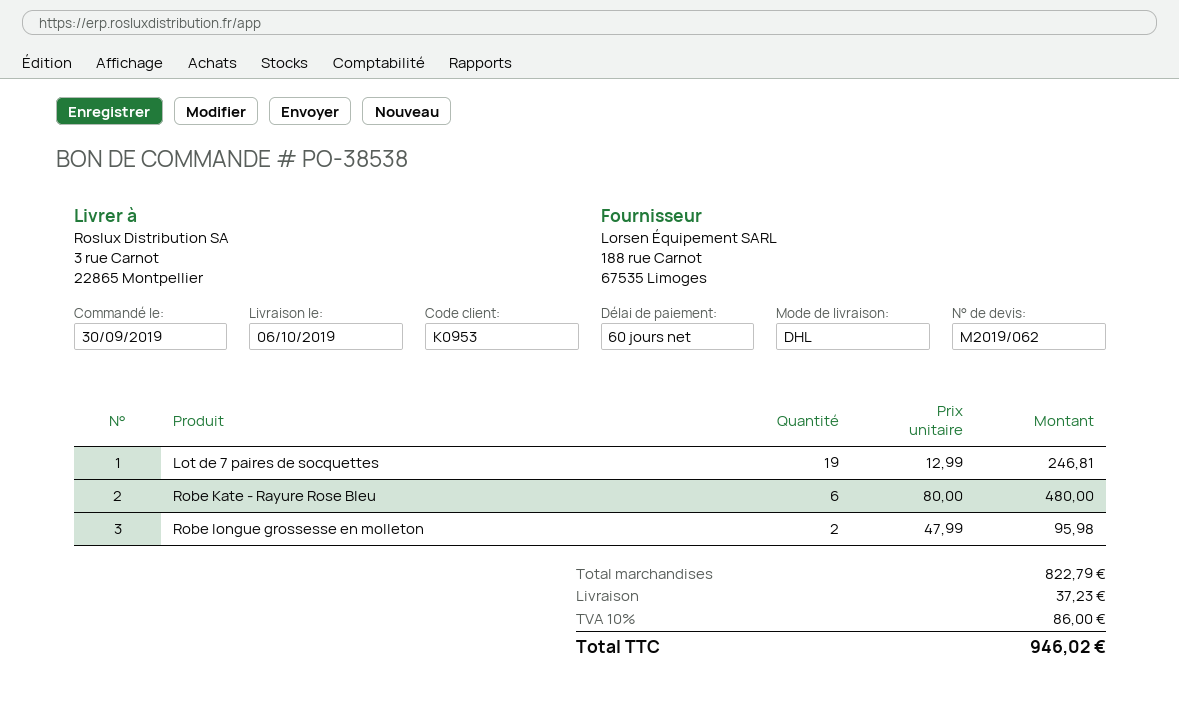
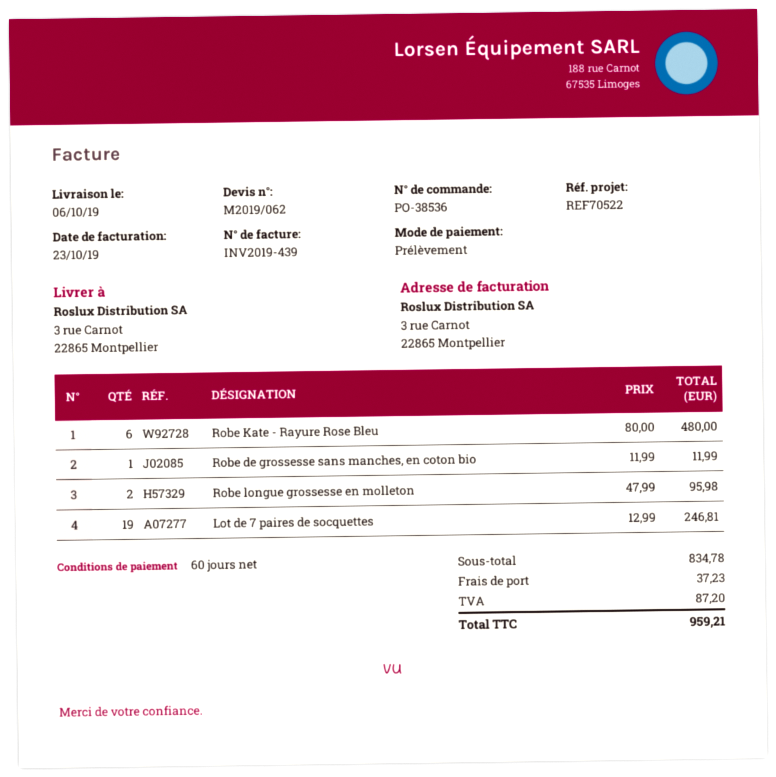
order number: PO-38538 -> PO-38536
Robe de grossesse sans manches, en coton bio: none -> 1 x 11.99 = 11.99
subtotal: 822.79 -> 834.78
tax: 86.00 -> 87.20
total: 946.02 -> 959.21

